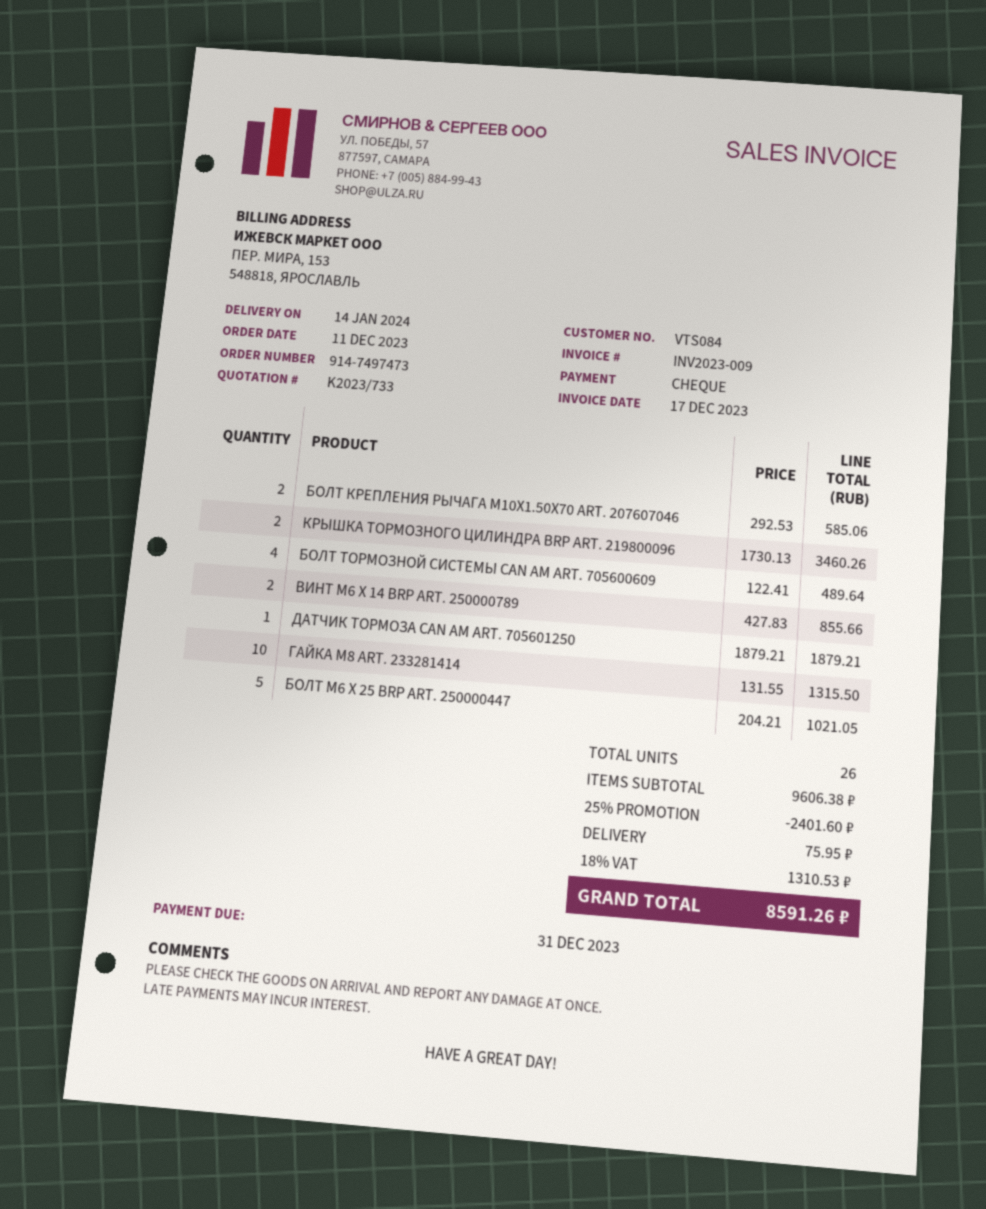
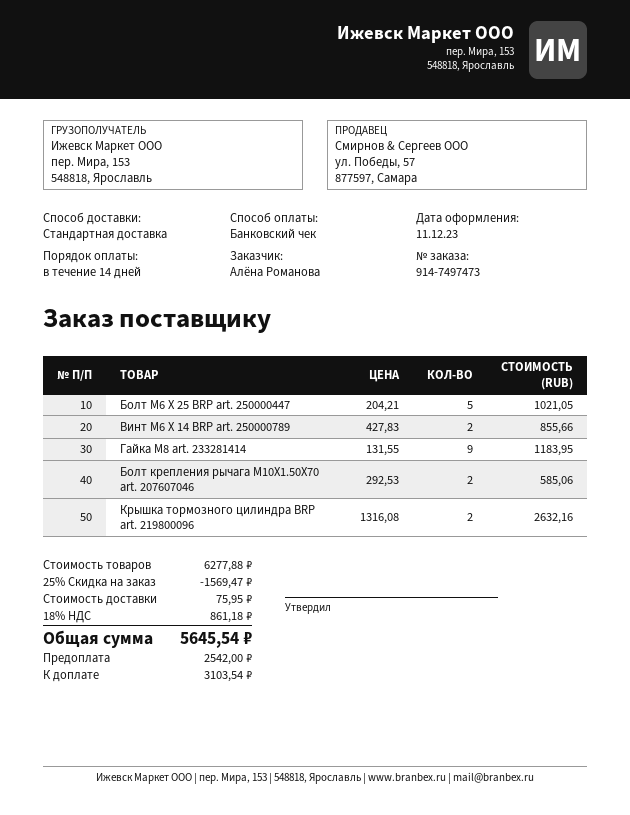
КРЫШКА ТОРМОЗНОГО ЦИЛИНДРА BRP ART. 219800096: 2 x 1730.13 = 3460.26 -> 2 x 1316.08 = 2632.16
БОЛТ ТОРМОЗНОЙ СИСТЕМЫ CAN AM ART. 705600609: 4 x 122.41 = 489.64 -> none
ДАТЧИК ТОРМОЗА CAN AM ART. 705601250: 1 x 1879.21 = 1879.21 -> none
ГАЙКА М8 ART. 233281414: 10 x 131.55 = 1315.50 -> 9 x 131.55 = 1183.95
subtotal: 9606.38 -> 6277.88
discount: 25% = 2401.60 -> 25% = 1569.47
tax: 18% = 1310.53 -> 18% = 861.18
total: 8591.26 -> 5645.54

